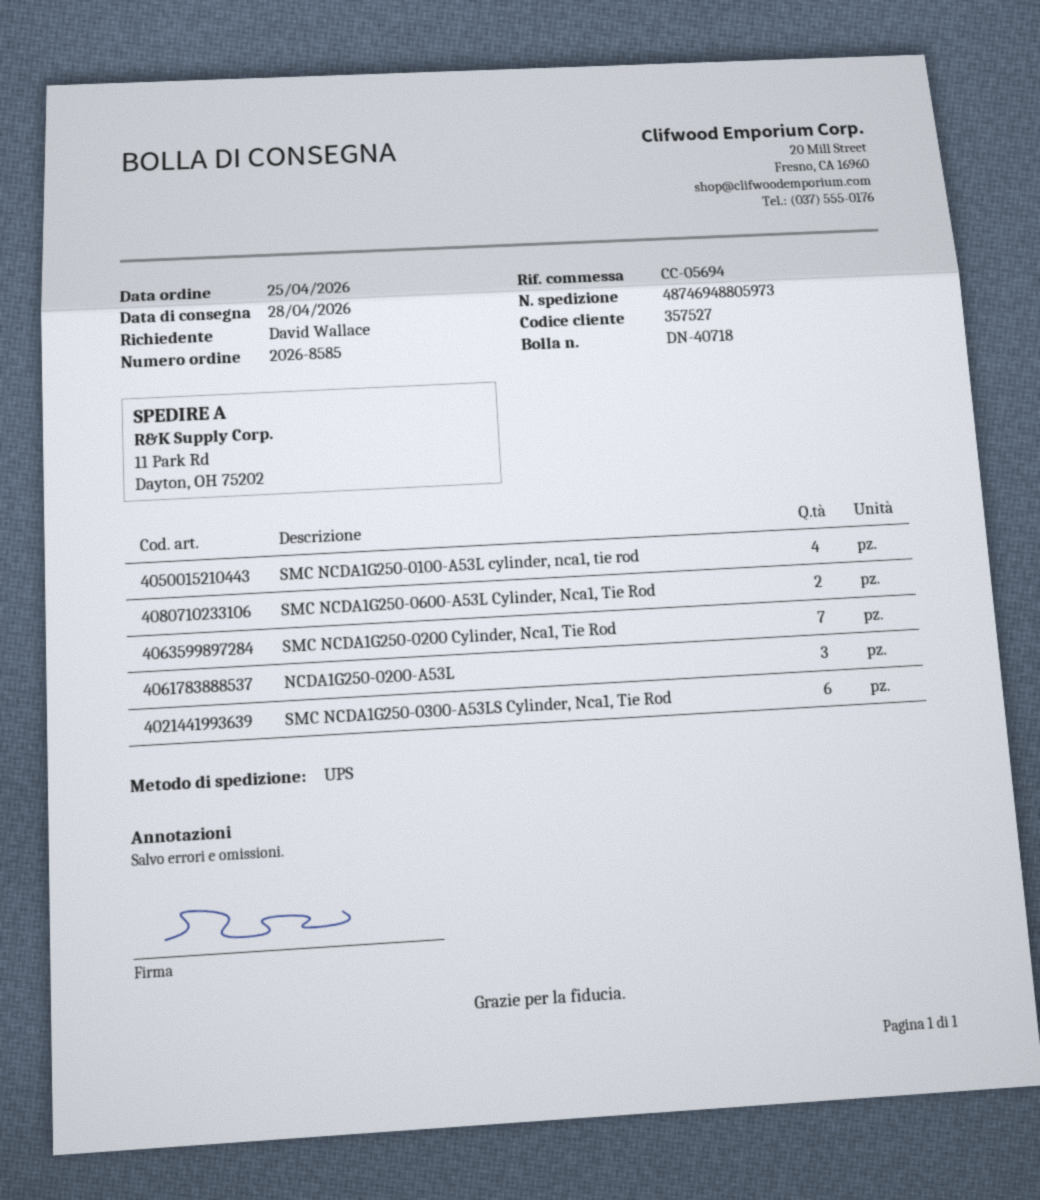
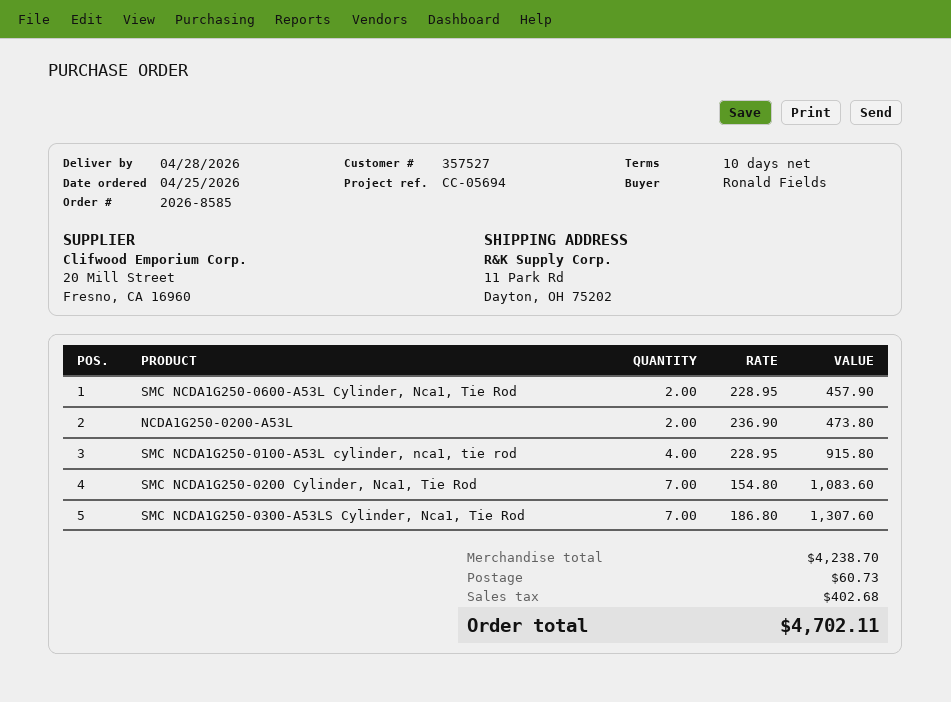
ordered by: David Wallace -> Ronald Fields
NCDA1G250-0200-A53L: 3 -> 2
SMC NCDA1G250-0300-A53LS Cylinder, Nca1, Tie Rod: 6 -> 7

